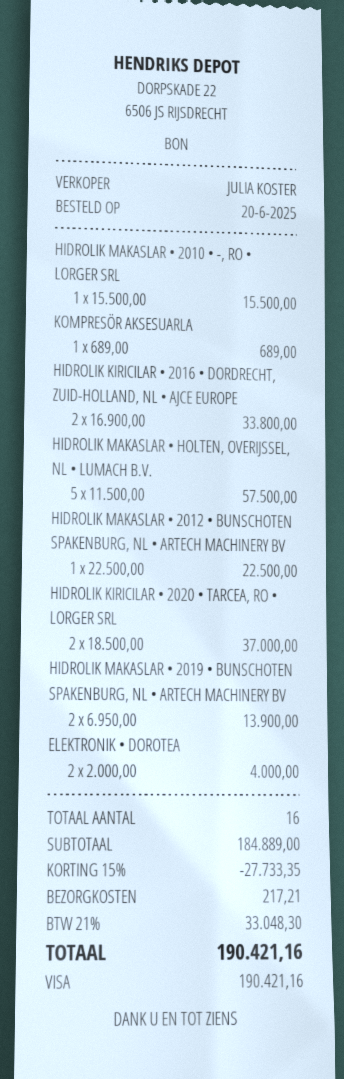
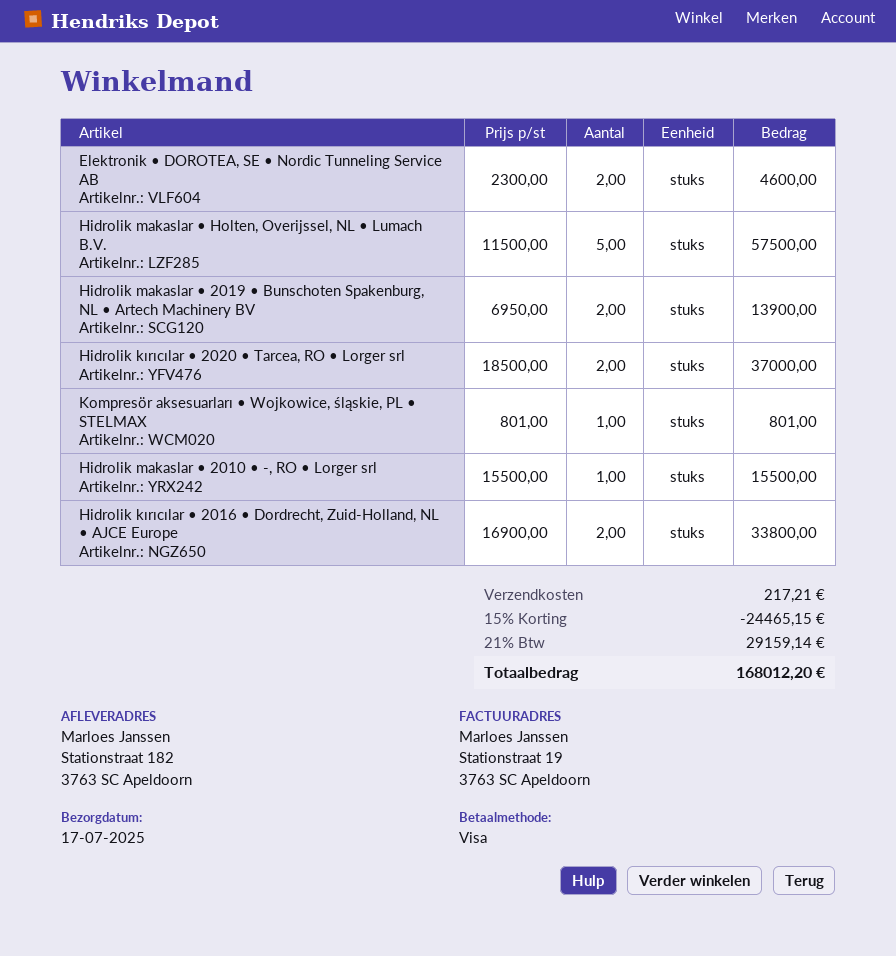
KOMPRESÖR AKSESUARLA: 1 x 689.00 = 689.00 -> 1 x 801.00 = 801.00
HIDROLIK MAKASLAR • 2012 • BUNSCHOTEN SPAKENBURG, NL • ARTECH MACHINERY BV: 1 x 22500.00 = 22500.00 -> none
ELEKTRONIK • DOROTEA: 2 x 2000.00 = 4000.00 -> 2 x 2300.00 = 4600.00
discount: 15% = 27733.35 -> 15% = 24465.15
tax: 21% = 33048.30 -> 21% = 29159.14
total: 190421.16 -> 168012.20

